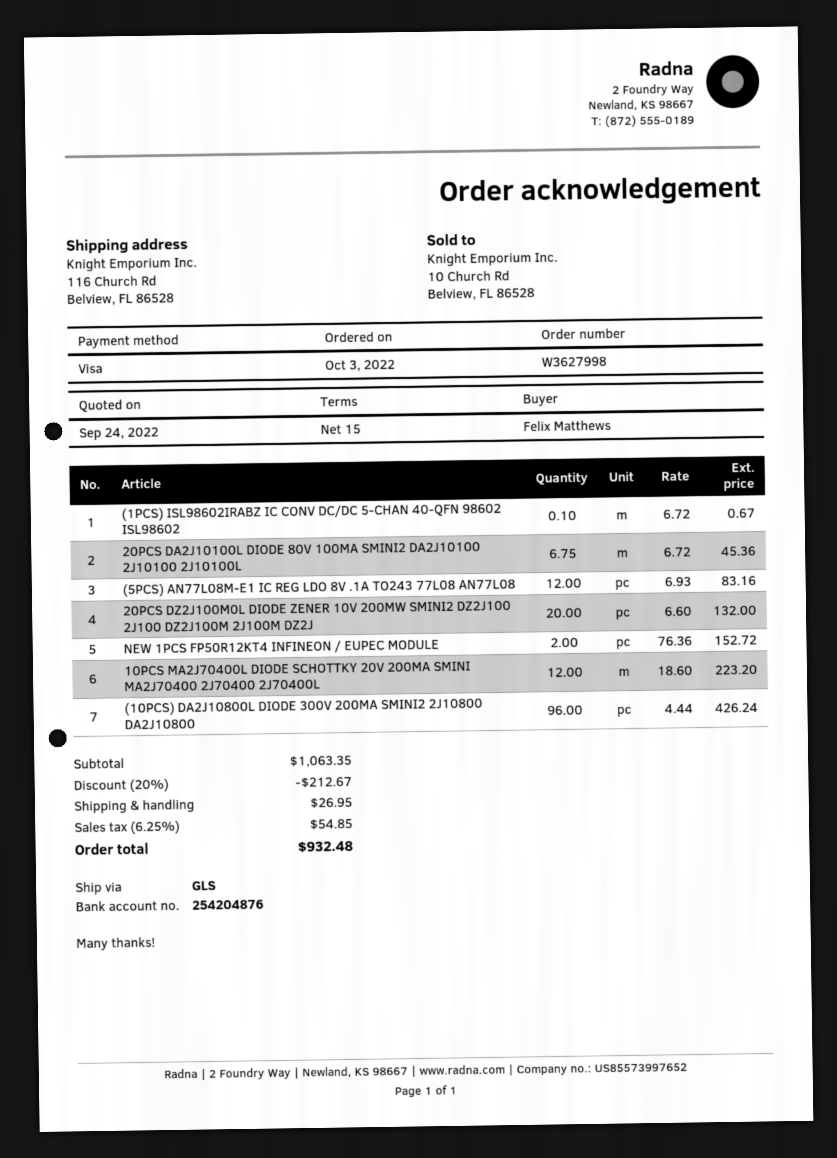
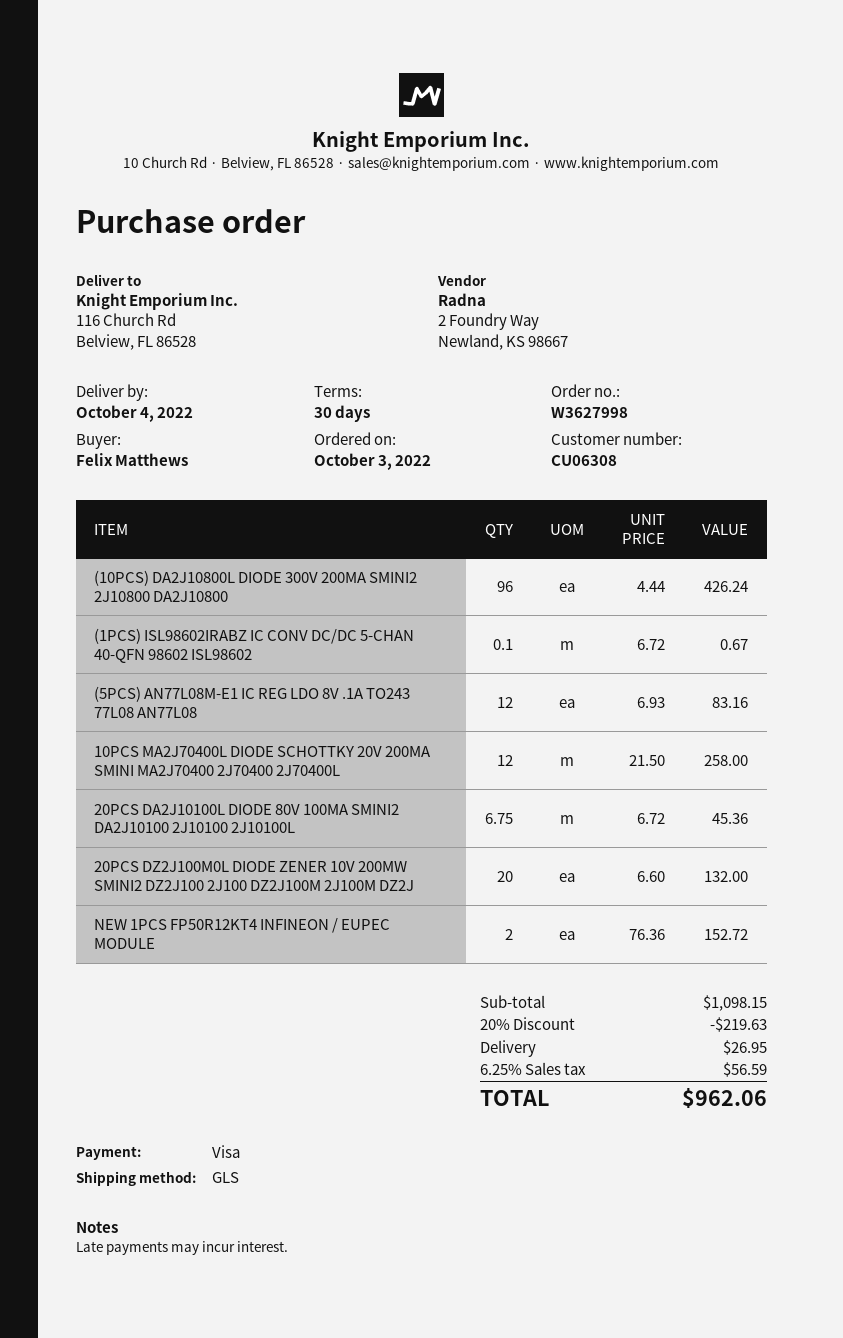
payment terms: 15 days -> 30 days
10PCS MA2J70400L DIODE SCHOTTKY 20V 200MA SMINI MA2J70400 2J70400 2J70400L: 12 x 18.60 = 223.20 -> 12 x 21.50 = 258.00
subtotal: 1063.35 -> 1098.15
discount: 20% = 212.67 -> 20% = 219.63
tax: 6.25% = 54.85 -> 6.25% = 56.59
total: 932.48 -> 962.06

